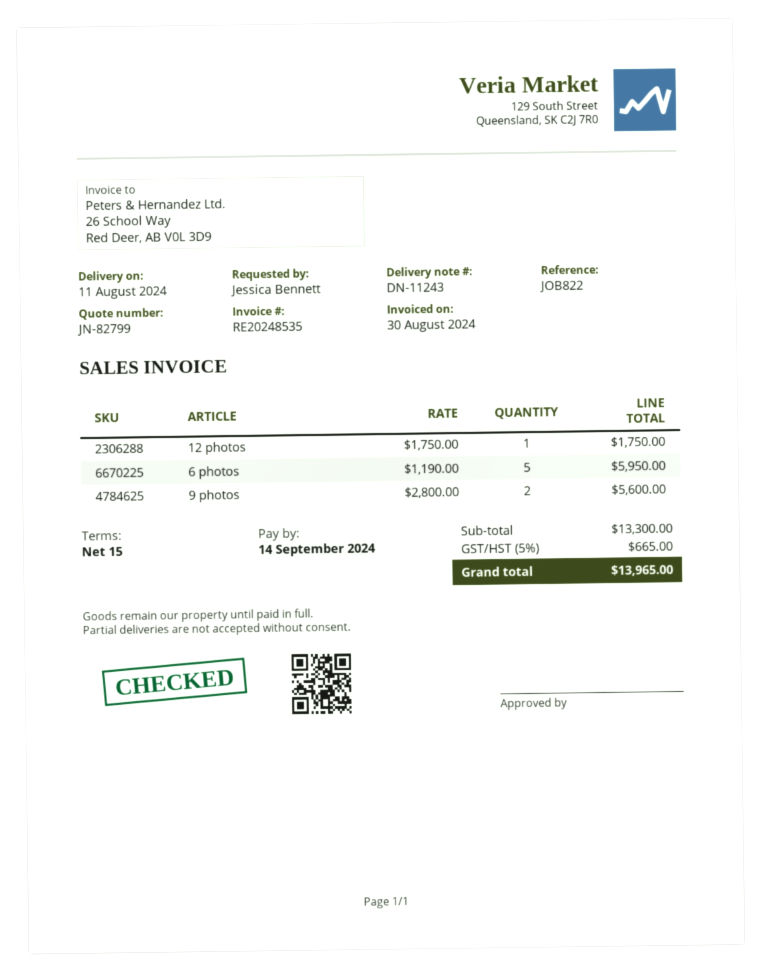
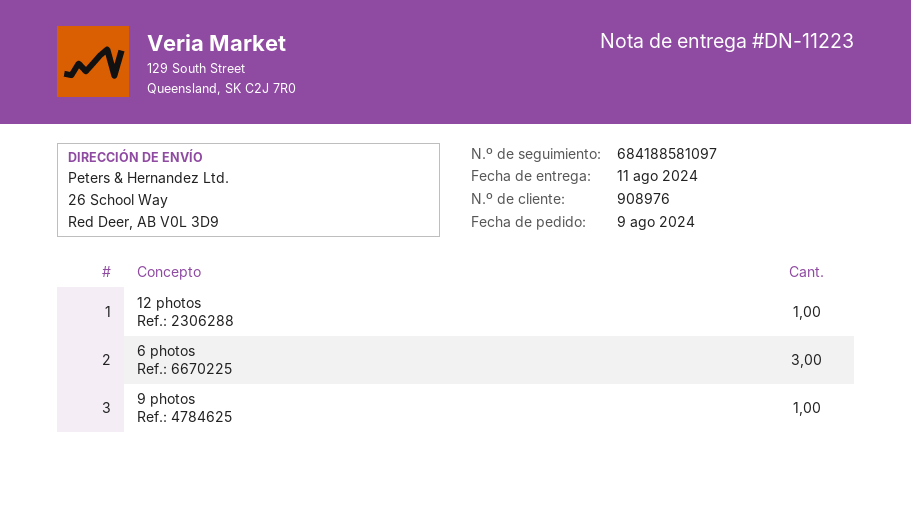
delivery note number: DN-11243 -> DN-11223
6 photos: 5 -> 3
9 photos: 2 -> 1

